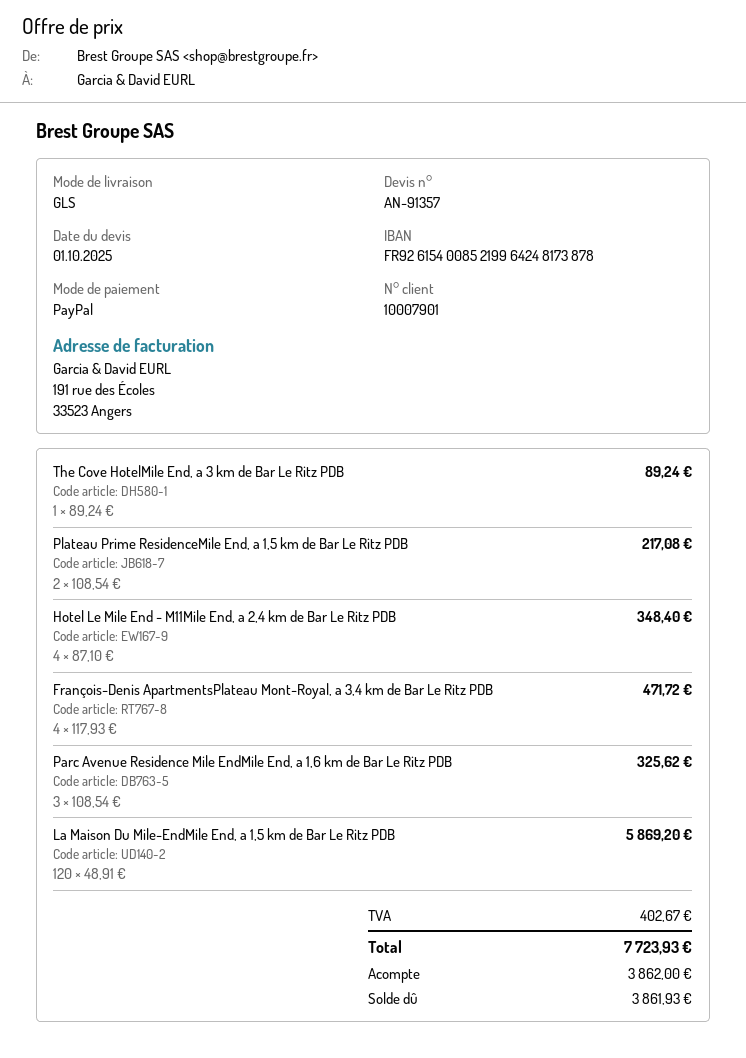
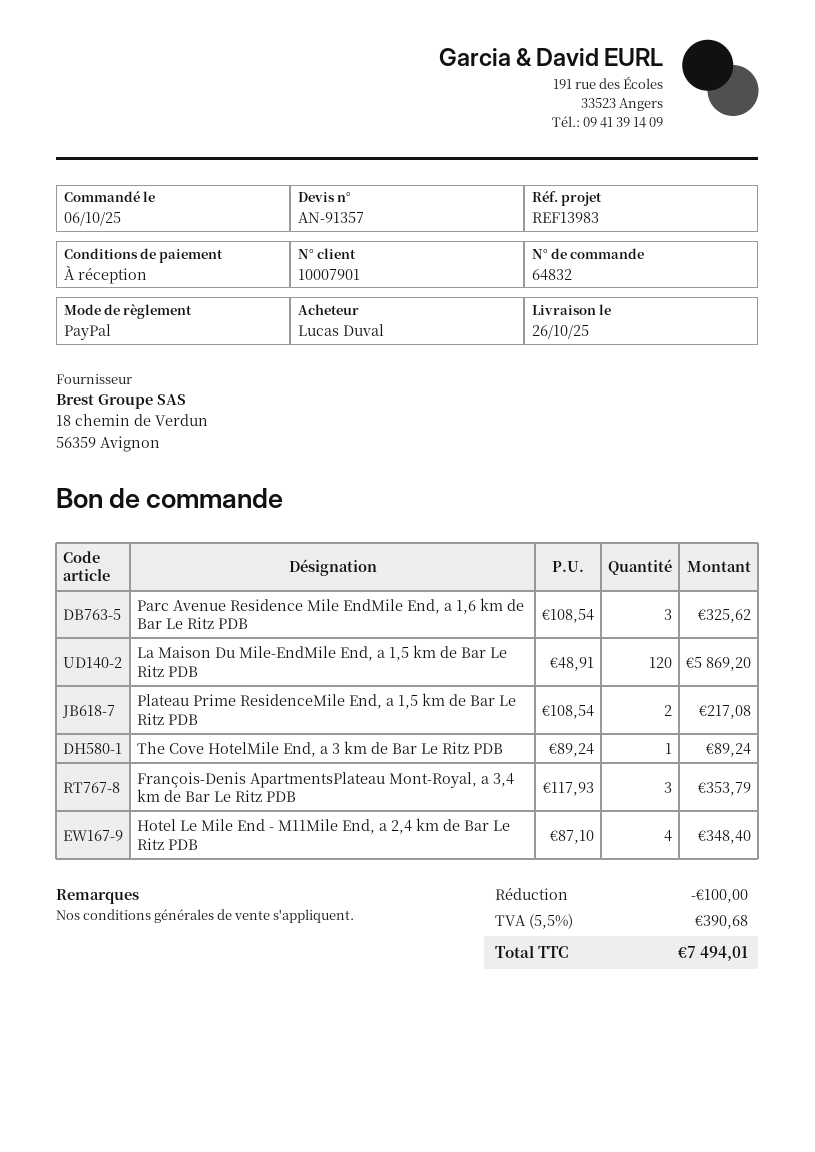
François-Denis ApartmentsPlateau Mont-Royal, a 3,4 km de Bar Le Ritz PDB: 4 x 117.93 = 471.72 -> 3 x 117.93 = 353.79
discount: none -> 100.00
tax: 402.67 -> 390.68
total: 7723.93 -> 7494.01

